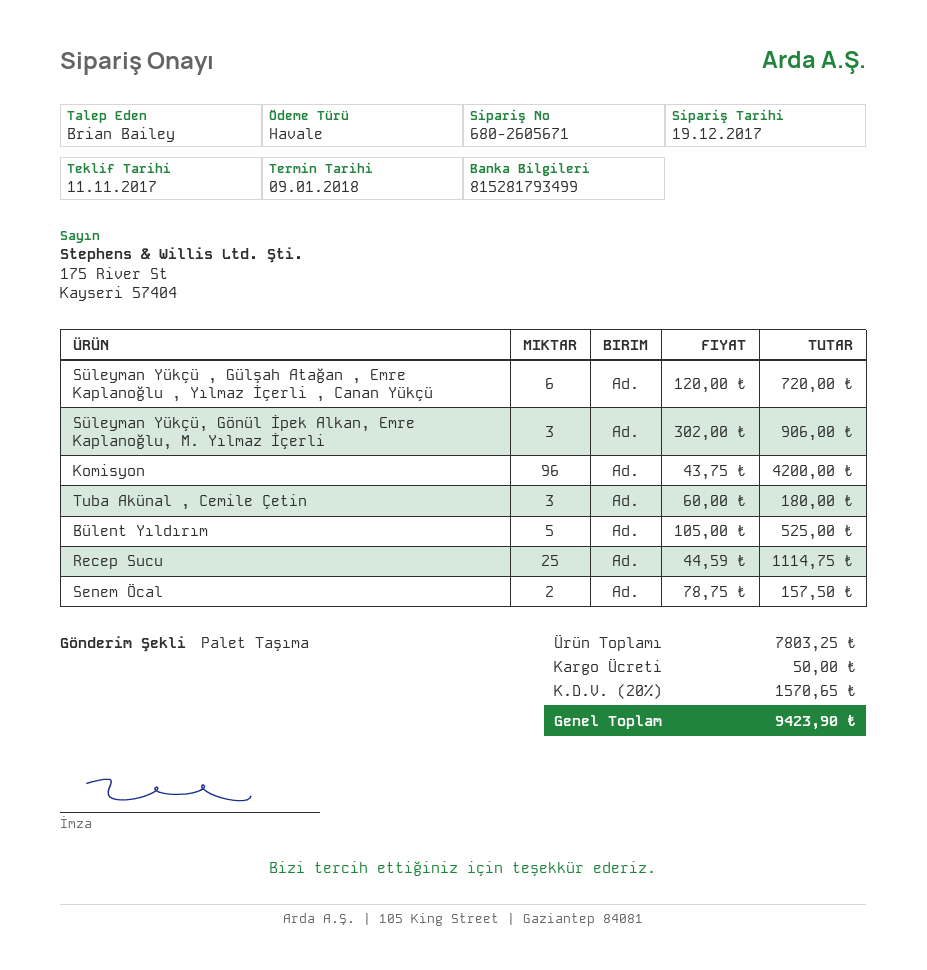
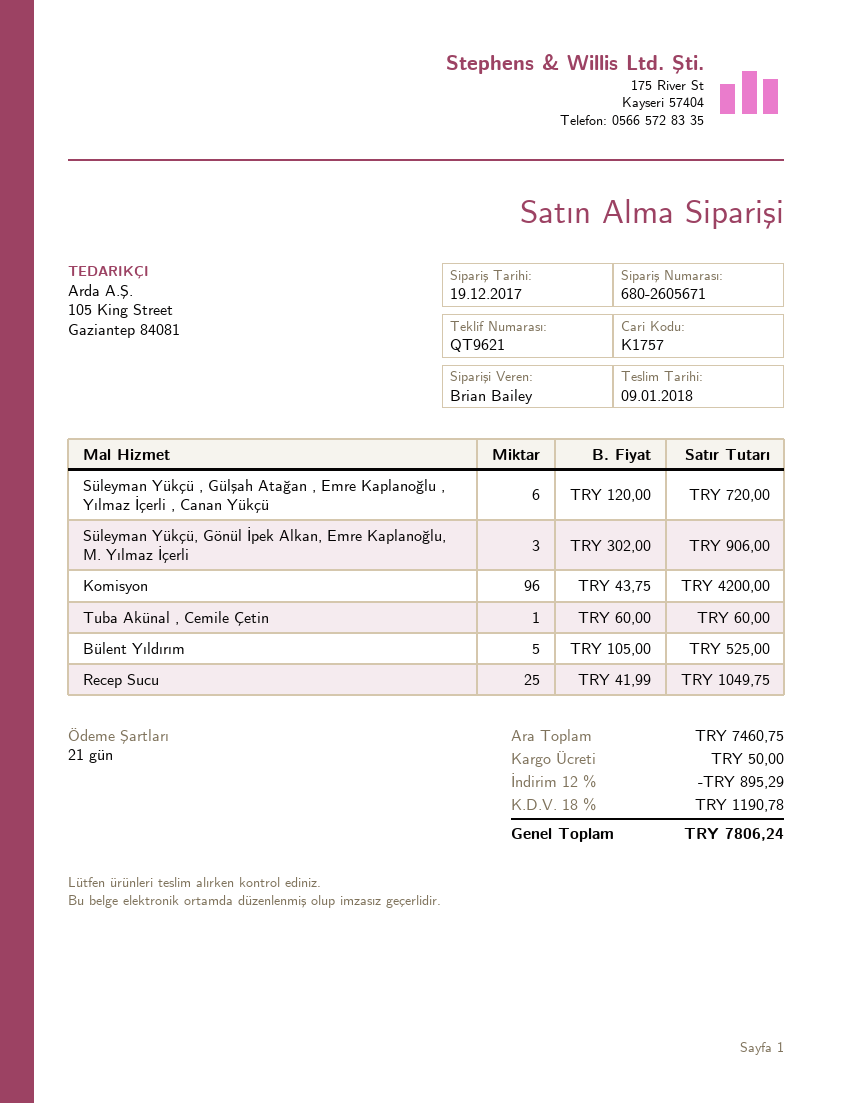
Tuba Akünal , Cemile Çetin: 3 x 60.00 = 180.00 -> 1 x 60.00 = 60.00
Recep Sucu: 25 x 44.59 = 1114.75 -> 25 x 41.99 = 1049.75
Senem Öcal: 2 x 78.75 = 157.50 -> none
subtotal: 7803.25 -> 7460.75
discount: none -> 12% = 895.29
tax: 20% = 1570.65 -> 18% = 1190.78
total: 9423.90 -> 7806.24

